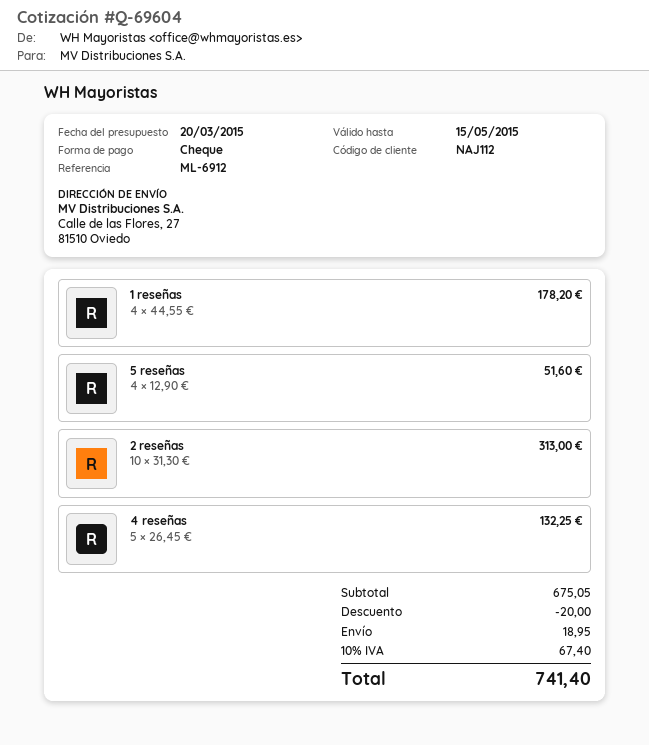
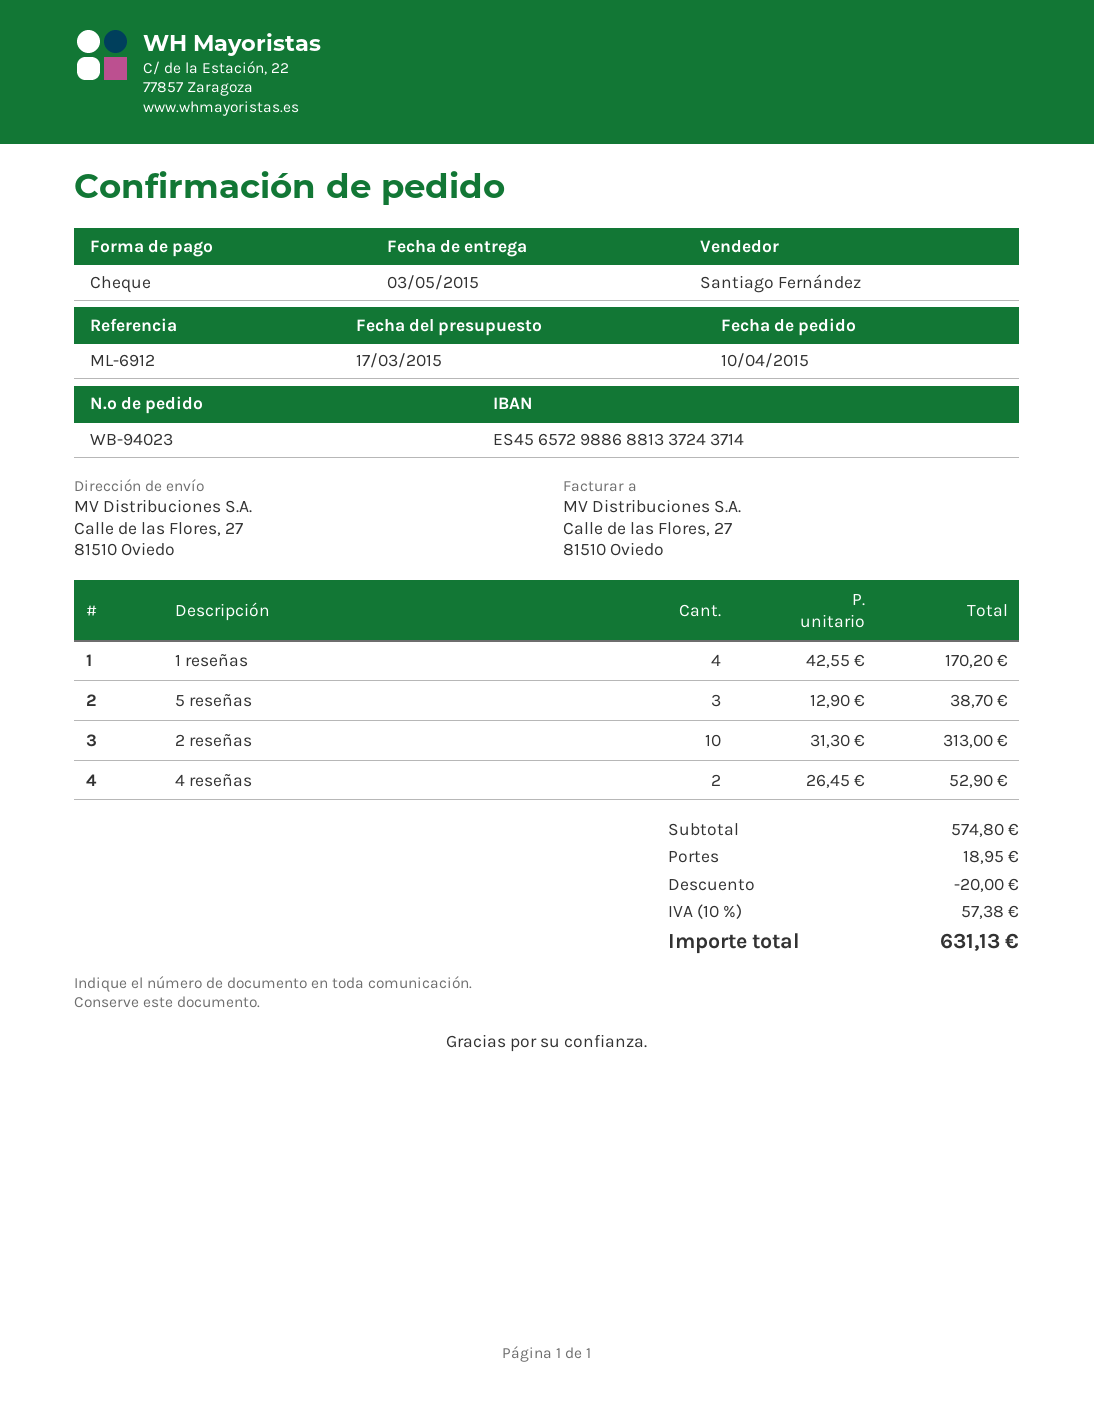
quote date: 2015-03-20 -> 2015-03-17
1 reseñas: 4 x 44.55 = 178.20 -> 4 x 42.55 = 170.20
5 reseñas: 4 x 12.90 = 51.60 -> 3 x 12.90 = 38.70
4 reseñas: 5 x 26.45 = 132.25 -> 2 x 26.45 = 52.90
subtotal: 675.05 -> 574.80
tax: 10% = 67.40 -> 10% = 57.38
total: 741.40 -> 631.13

